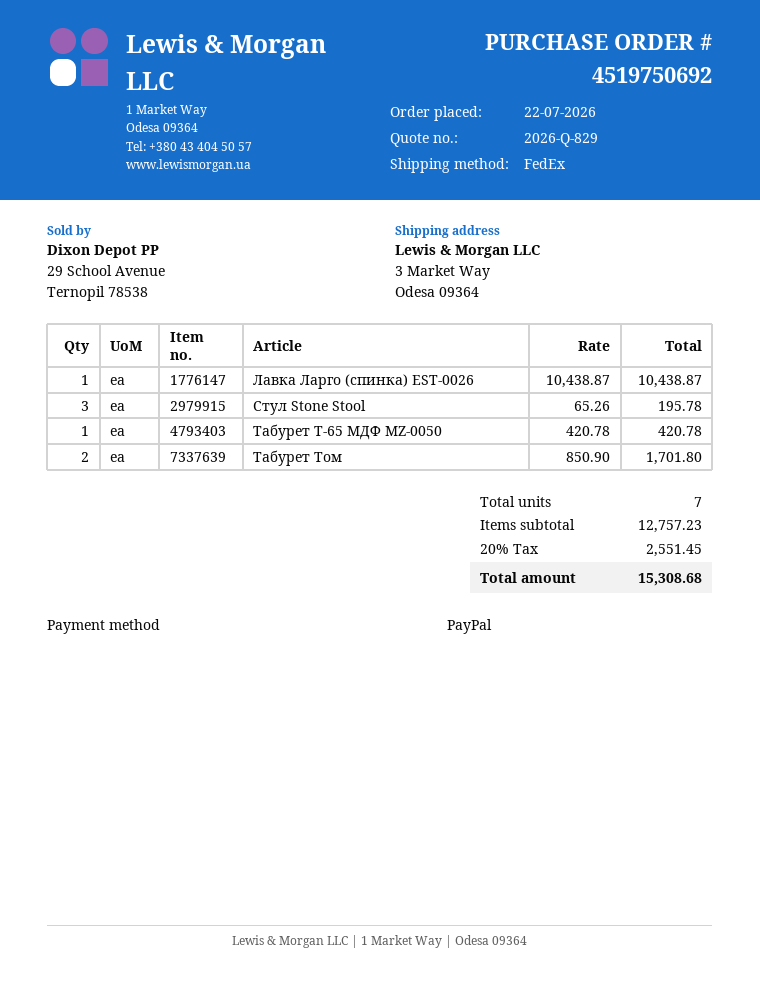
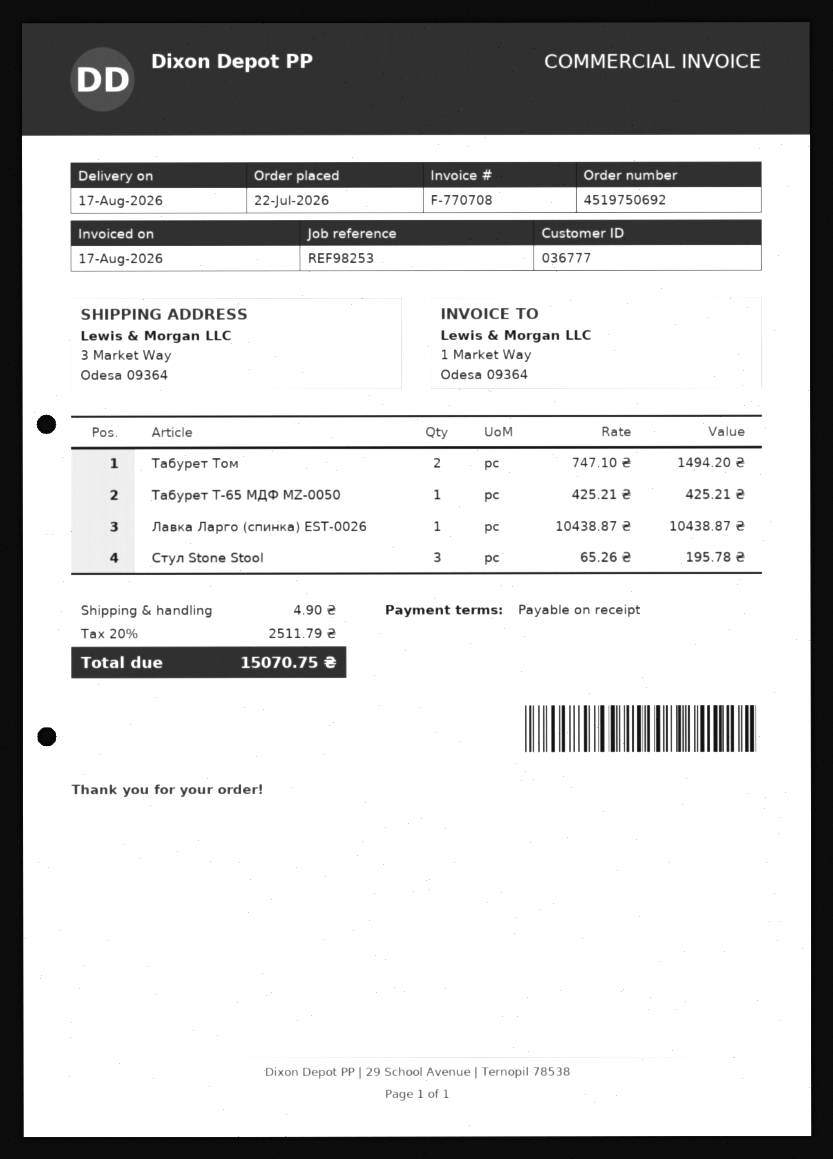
Табурет Т-65 МДФ MZ-0050: 1 x 420.78 = 420.78 -> 1 x 425.21 = 425.21
Табурет Том: 2 x 850.90 = 1701.80 -> 2 x 747.10 = 1494.20
shipping: none -> 4.90
tax: 20% = 2551.45 -> 20% = 2511.79
total: 15308.68 -> 15070.75

